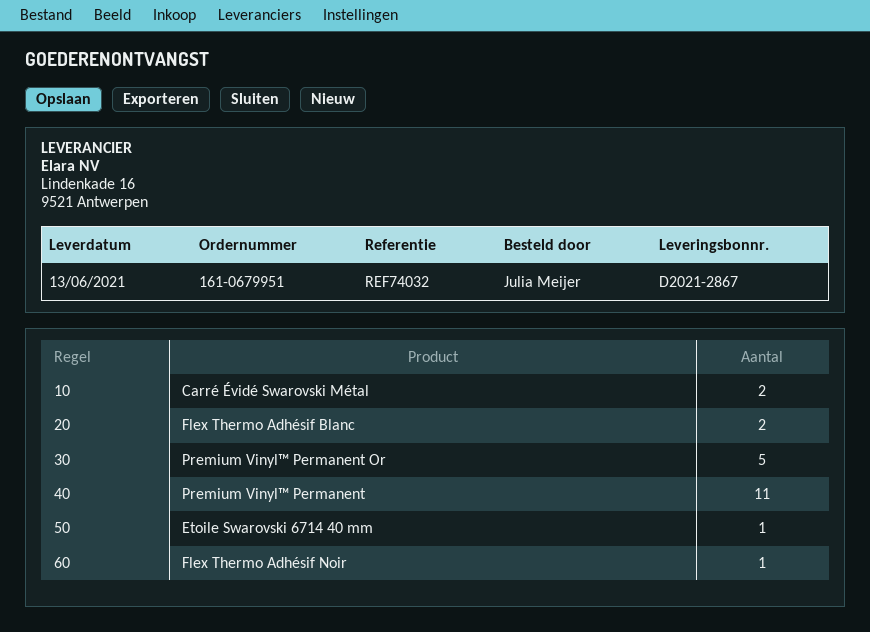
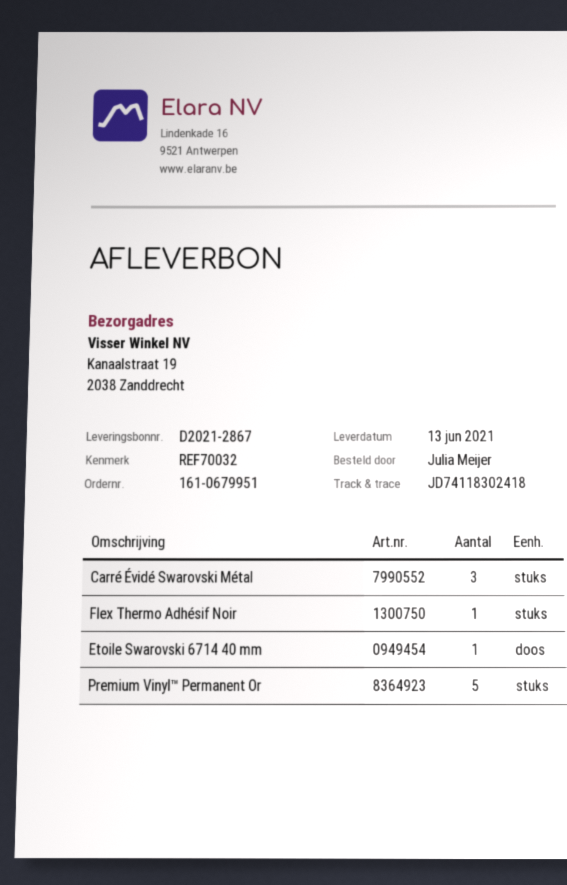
reference: REF74032 -> REF70032
Carré Évidé Swarovski Métal: 2 -> 3
Flex Thermo Adhésif Blanc: 2 -> none
Premium Vinyl™ Permanent: 11 -> none

